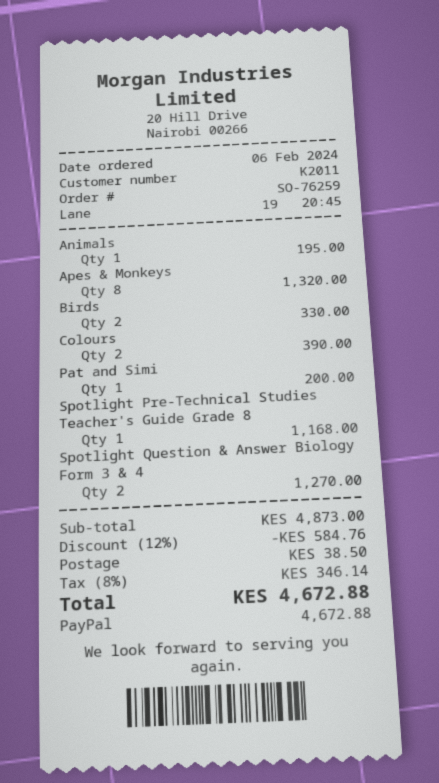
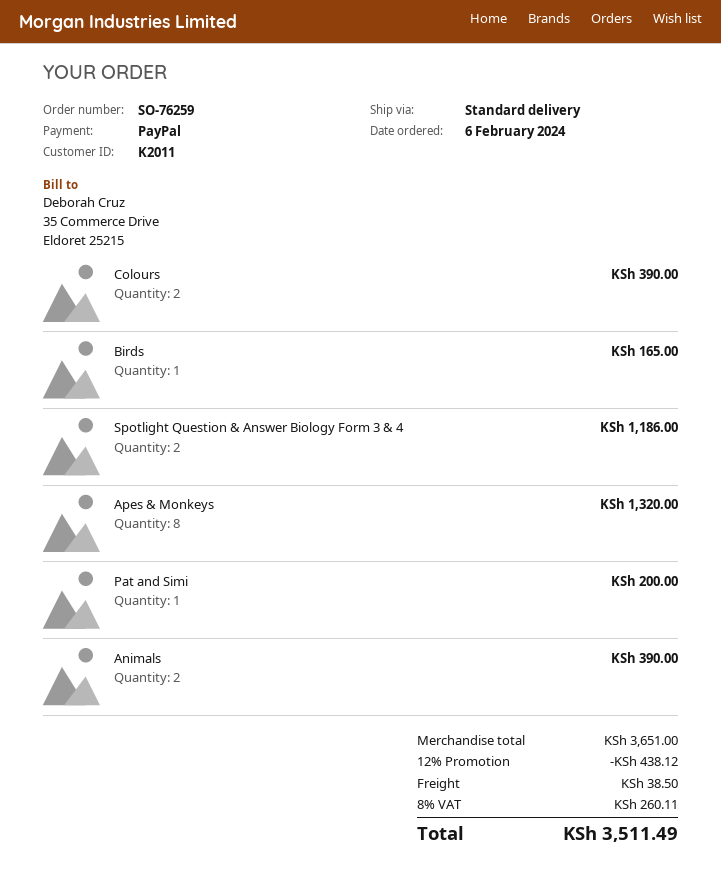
Animals: 1 for 195.00 -> 2 for 390.00
Birds: 2 for 330.00 -> 1 for 165.00
Spotlight Pre-Technical Studies Teacher's Guide Grade 8: 1 for 1168.00 -> none
Spotlight Question & Answer Biology Form 3 & 4: 2 for 1270.00 -> 2 for 1186.00
subtotal: 4873.00 -> 3651.00
discount: 12% = 584.76 -> 12% = 438.12
tax: 8% = 346.14 -> 8% = 260.11
total: 4672.88 -> 3511.49

